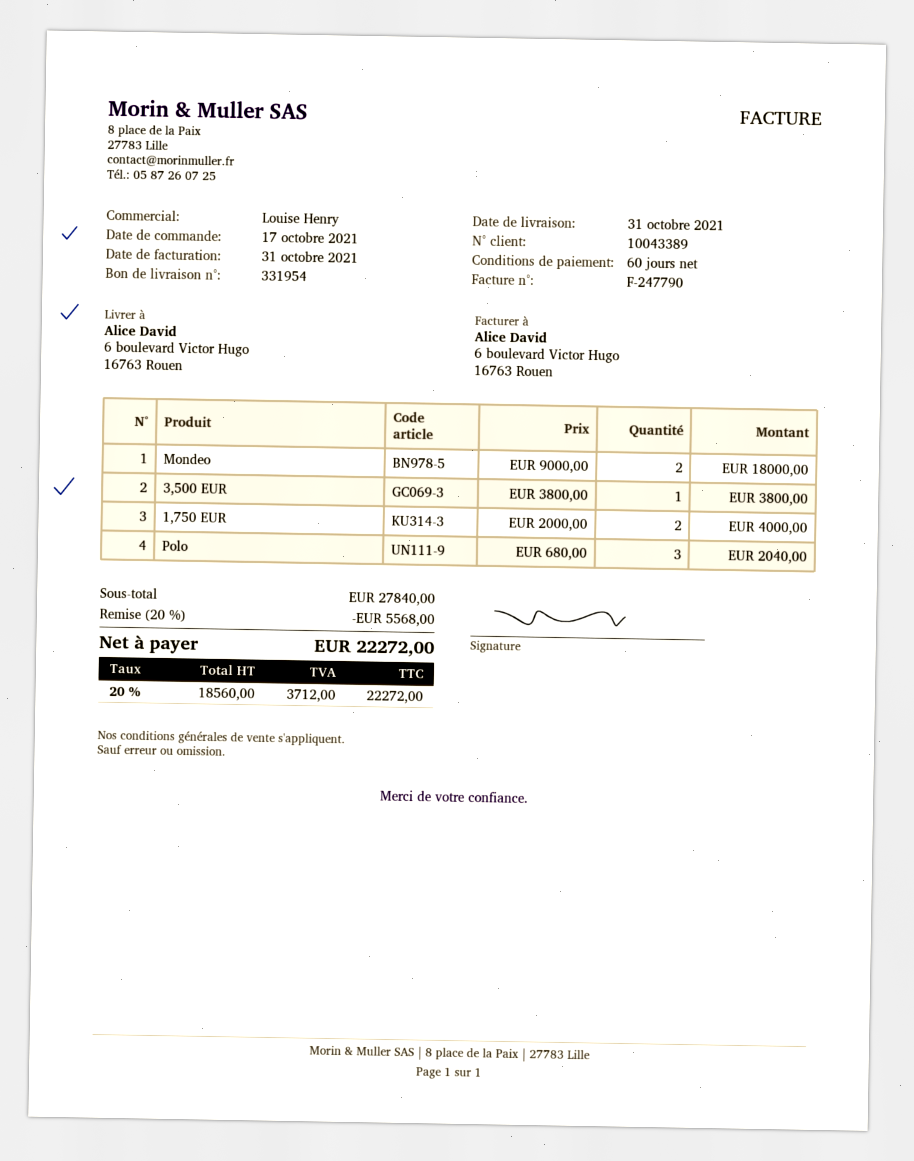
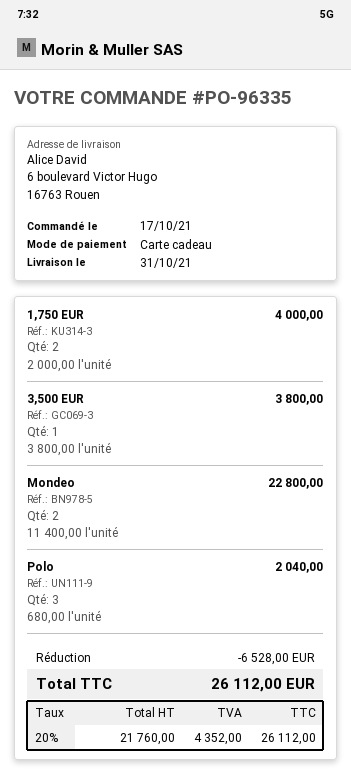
Mondeo: 2 x 9000.00 = 18000.00 -> 2 x 11400.00 = 22800.00
discount: 5568.00 -> 6528.00
net: 18560.00 -> 21760.00
tax: 20% = 3712.00 -> 20% = 4352.00
total: 22272.00 -> 26112.00

